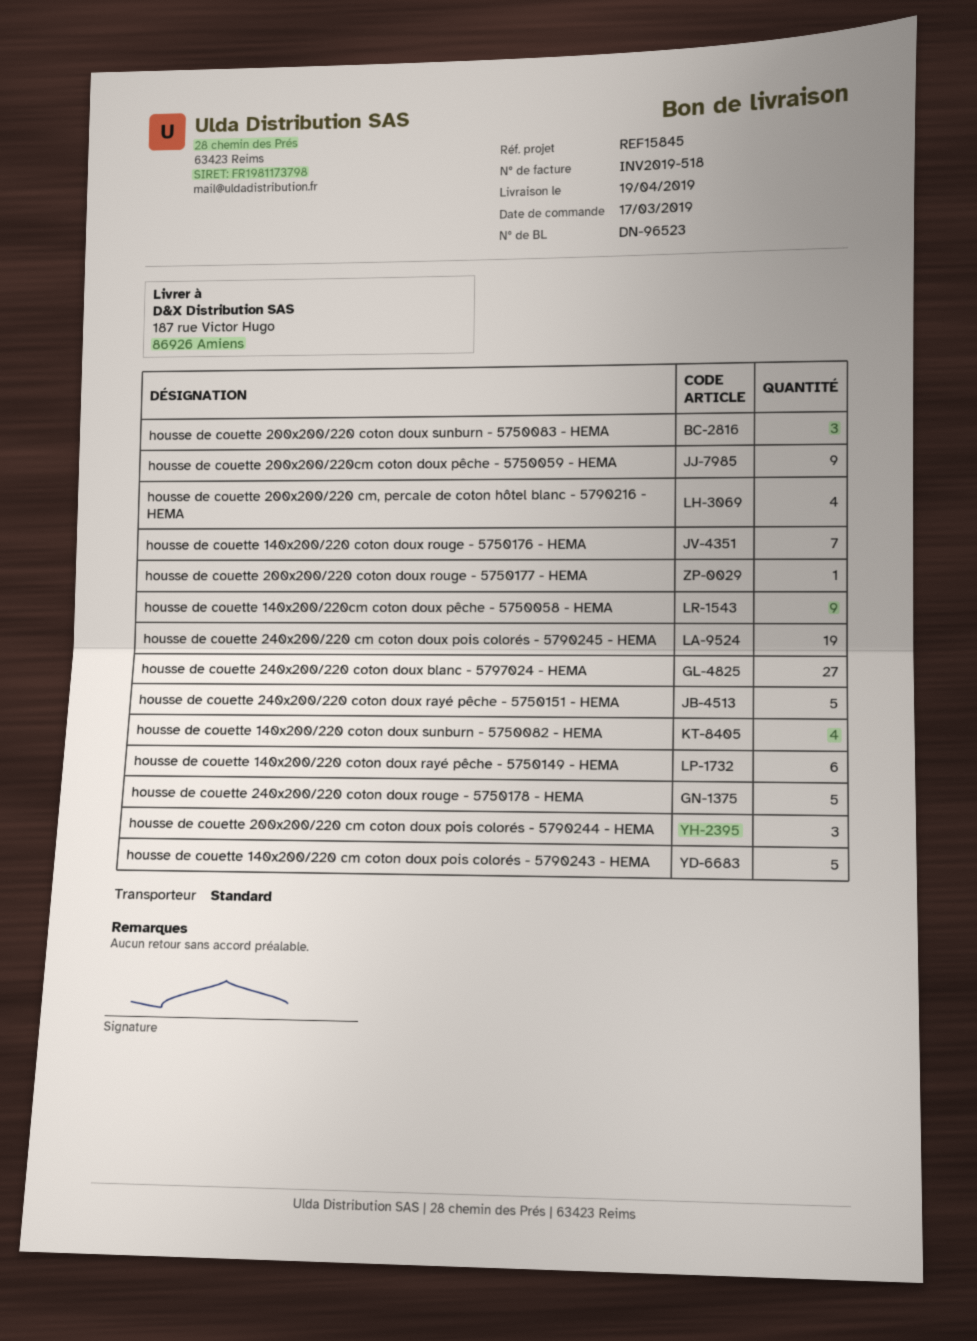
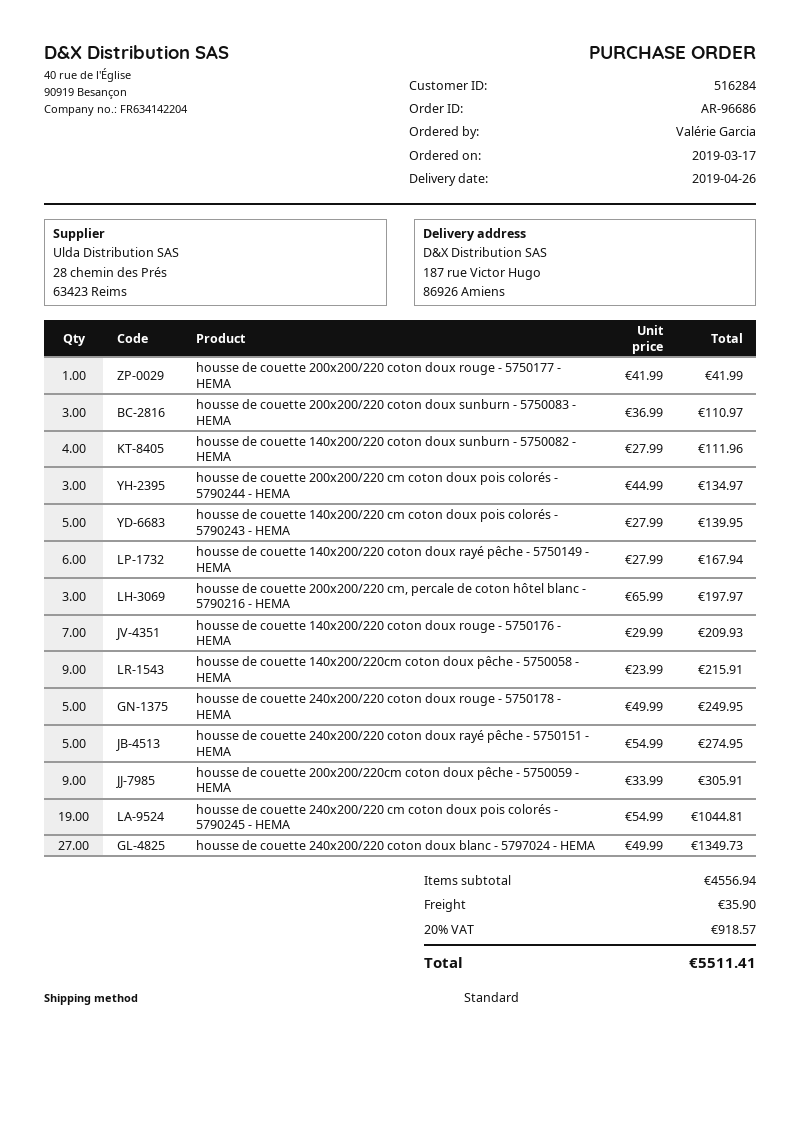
delivery date: 2019-04-19 -> 2019-04-26
housse de couette 200x200/220 cm, percale de coton hôtel blanc - 5790216 - HEMA: 4 -> 3

